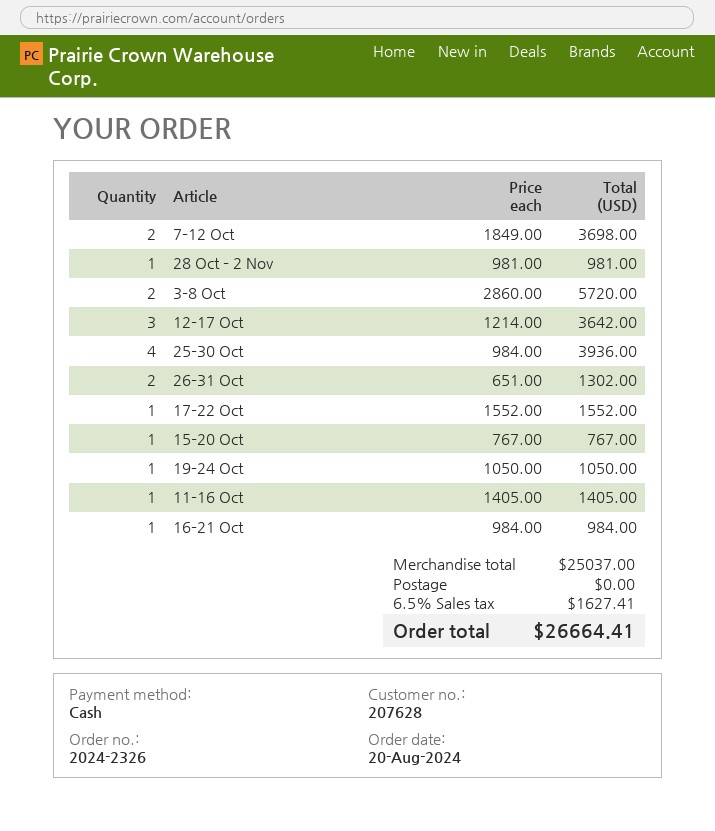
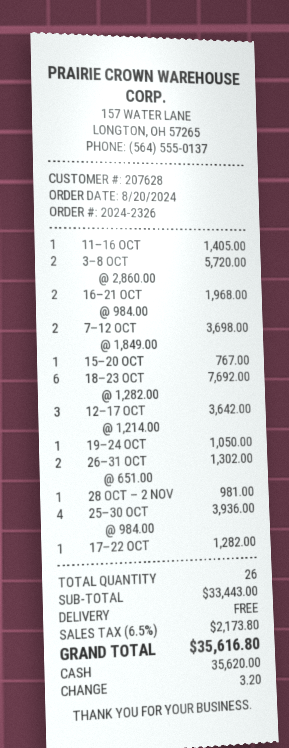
17–22 Oct: 1 x 1552.00 = 1552.00 -> 1 x 1282.00 = 1282.00
16–21 Oct: 1 x 984.00 = 984.00 -> 2 x 984.00 = 1968.00
18–23 OCT: none -> 6 x 1282.00 = 7692.00
subtotal: 25037.00 -> 33443.00
tax: 6.5% = 1627.41 -> 6.5% = 2173.80
total: 26664.41 -> 35616.80

